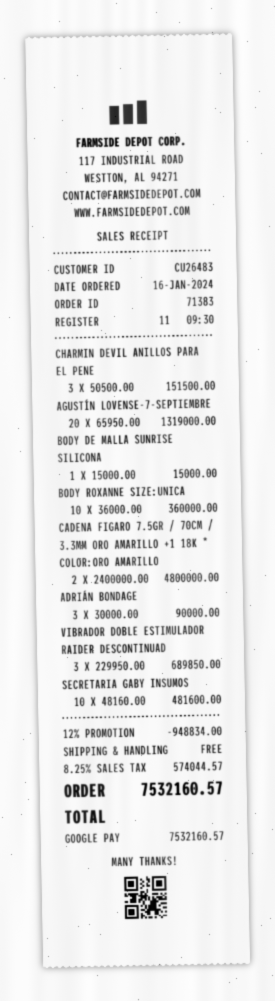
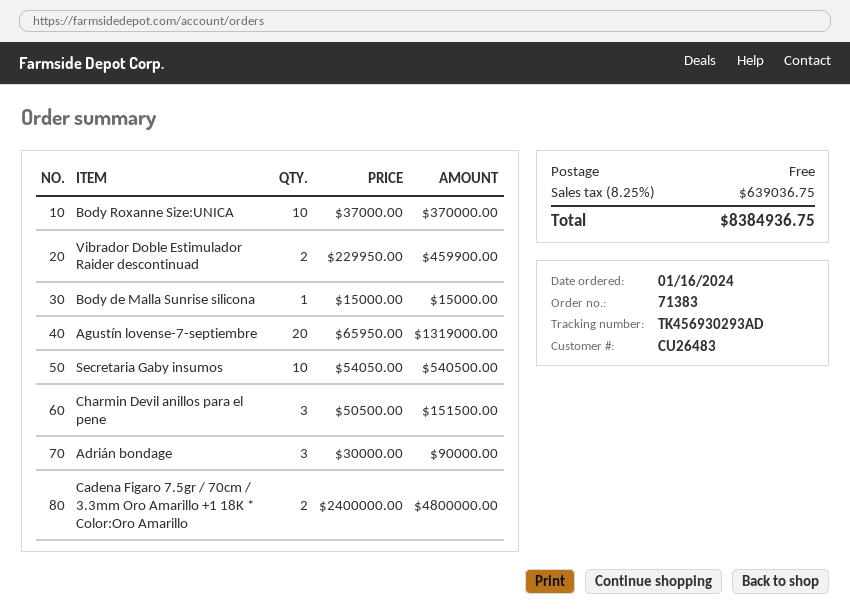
BODY ROXANNE SIZE:UNICA: 10 x 36000.00 = 360000.00 -> 10 x 37000.00 = 370000.00
VIBRADOR DOBLE ESTIMULADOR RAIDER DESCONTINUAD: 3 x 229950.00 = 689850.00 -> 2 x 229950.00 = 459900.00
SECRETARIA GABY INSUMOS: 10 x 48160.00 = 481600.00 -> 10 x 54050.00 = 540500.00
discount: 12% = 948834.00 -> none
tax: 8.25% = 574044.57 -> 8.25% = 639036.75
total: 7532160.57 -> 8384936.75

